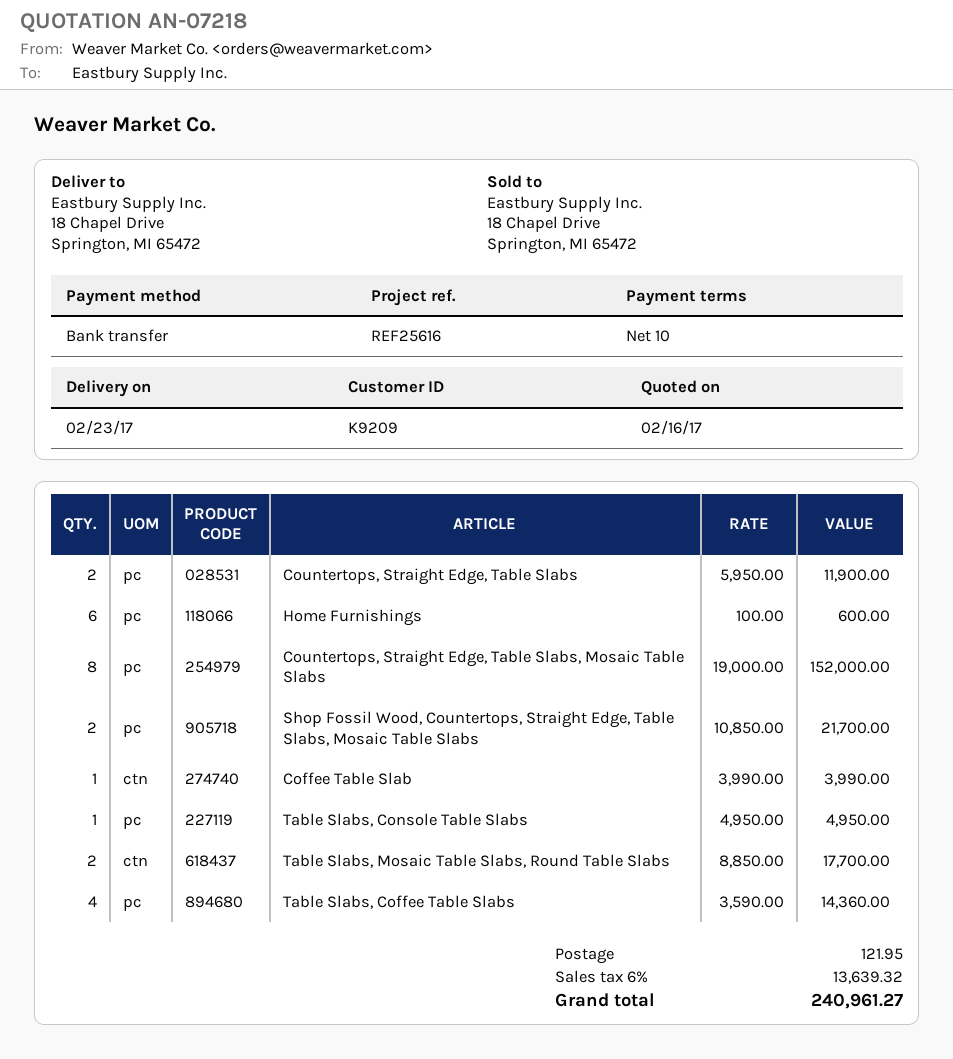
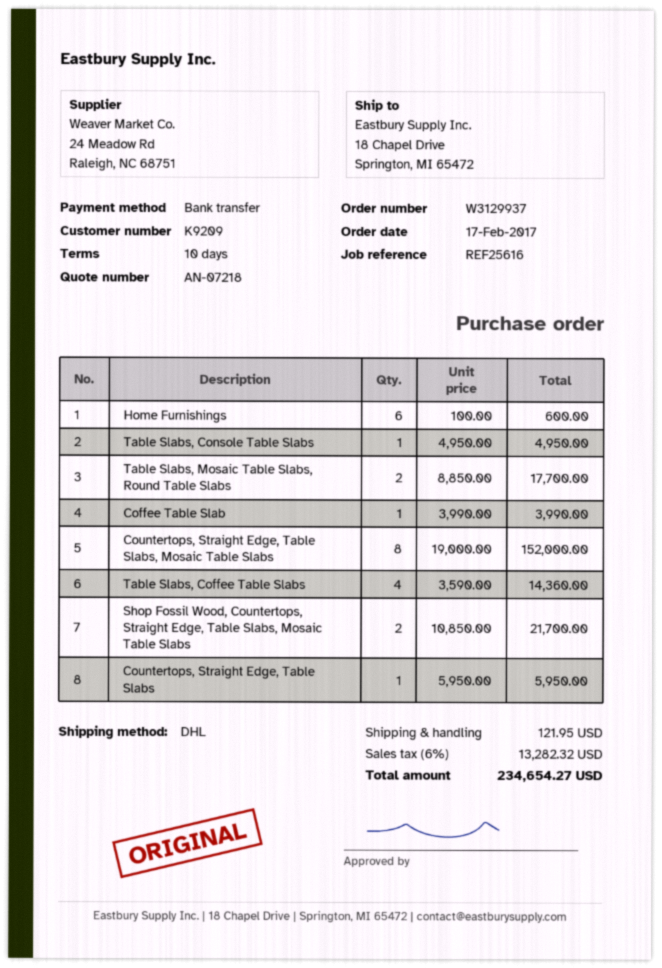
Countertops, Straight Edge, Table Slabs: 2 x 5950.00 = 11900.00 -> 1 x 5950.00 = 5950.00
tax: 6% = 13639.32 -> 6% = 13282.32
total: 240961.27 -> 234654.27

